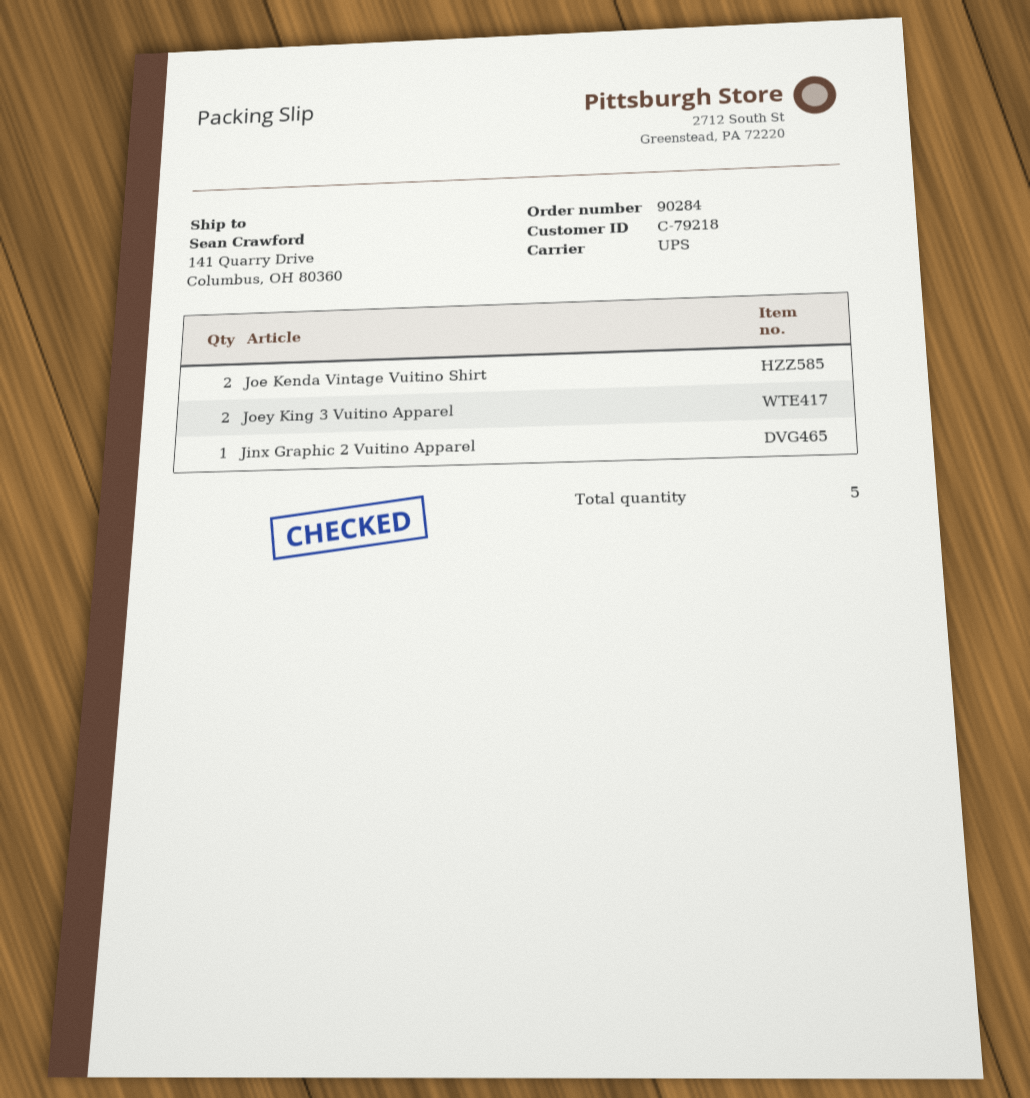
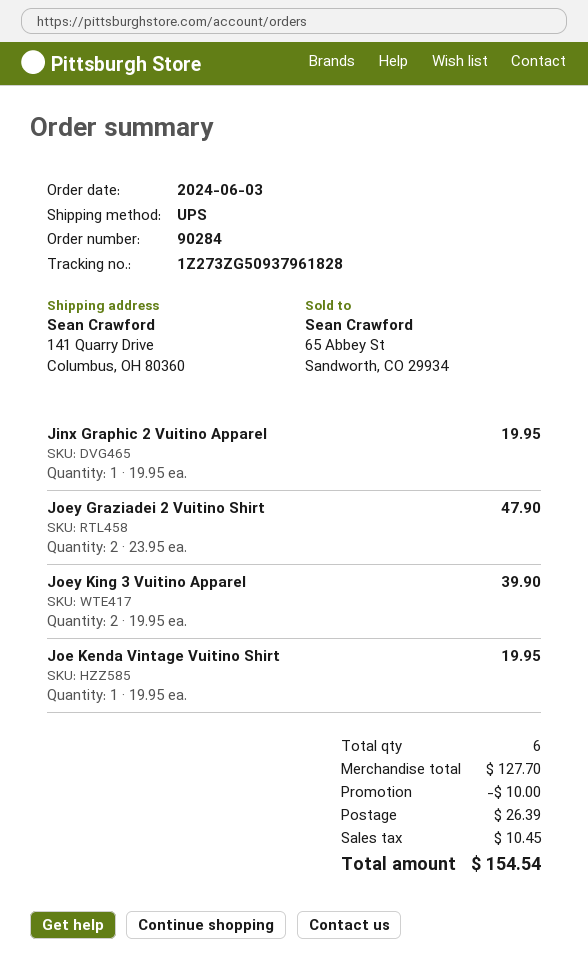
Joe Kenda Vintage Vuitino Shirt: 2 -> 1
Joey Graziadei 2 Vuitino Shirt: none -> 2
total quantity: 5 -> 6

